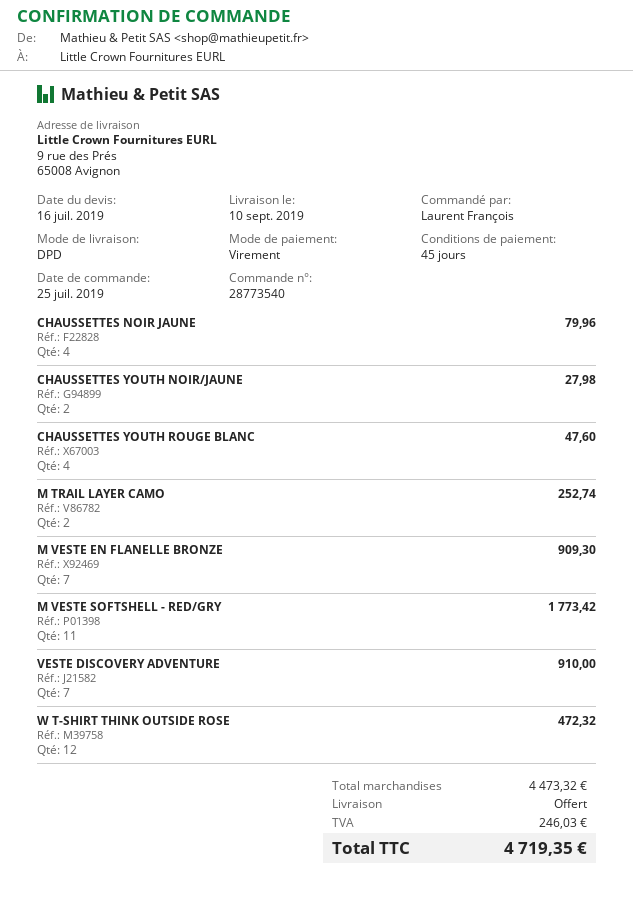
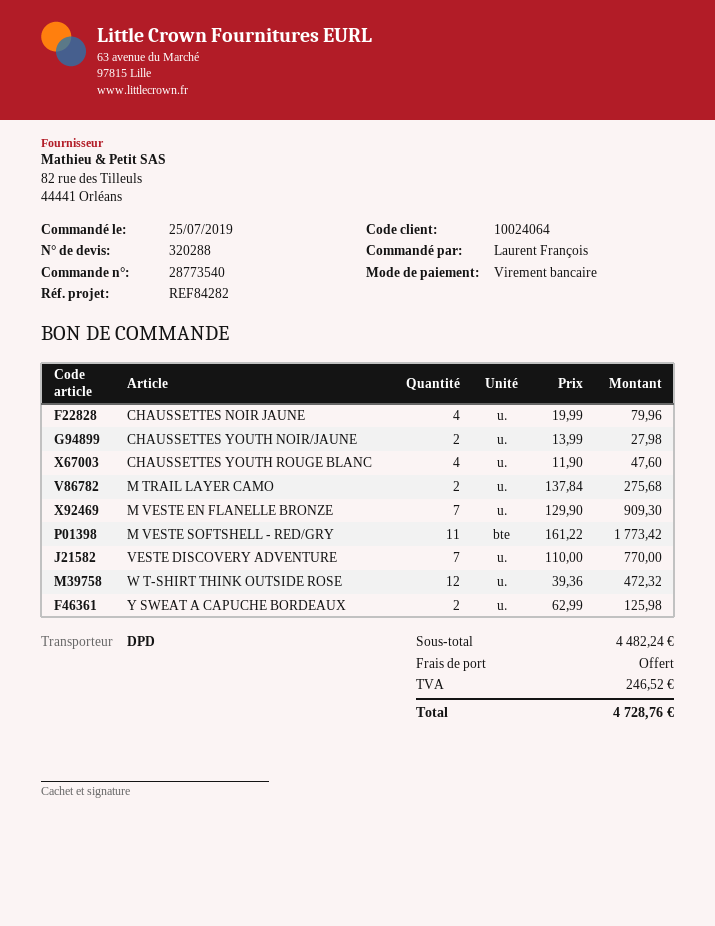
M TRAIL LAYER CAMO: 2 for 252.74 -> 2 for 275.68
VESTE DISCOVERY ADVENTURE: 7 for 910.00 -> 7 for 770.00
Y SWEAT A CAPUCHE BORDEAUX: none -> 2 for 125.98
subtotal: 4473.32 -> 4482.24
tax: 246.03 -> 246.52
total: 4719.35 -> 4728.76

